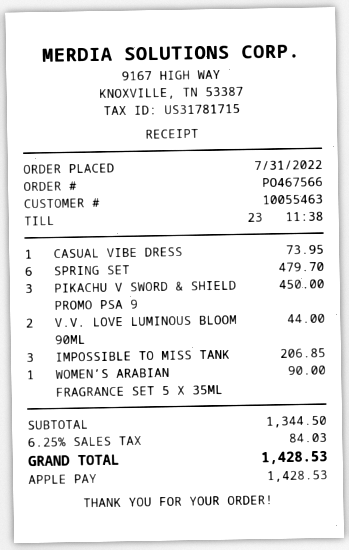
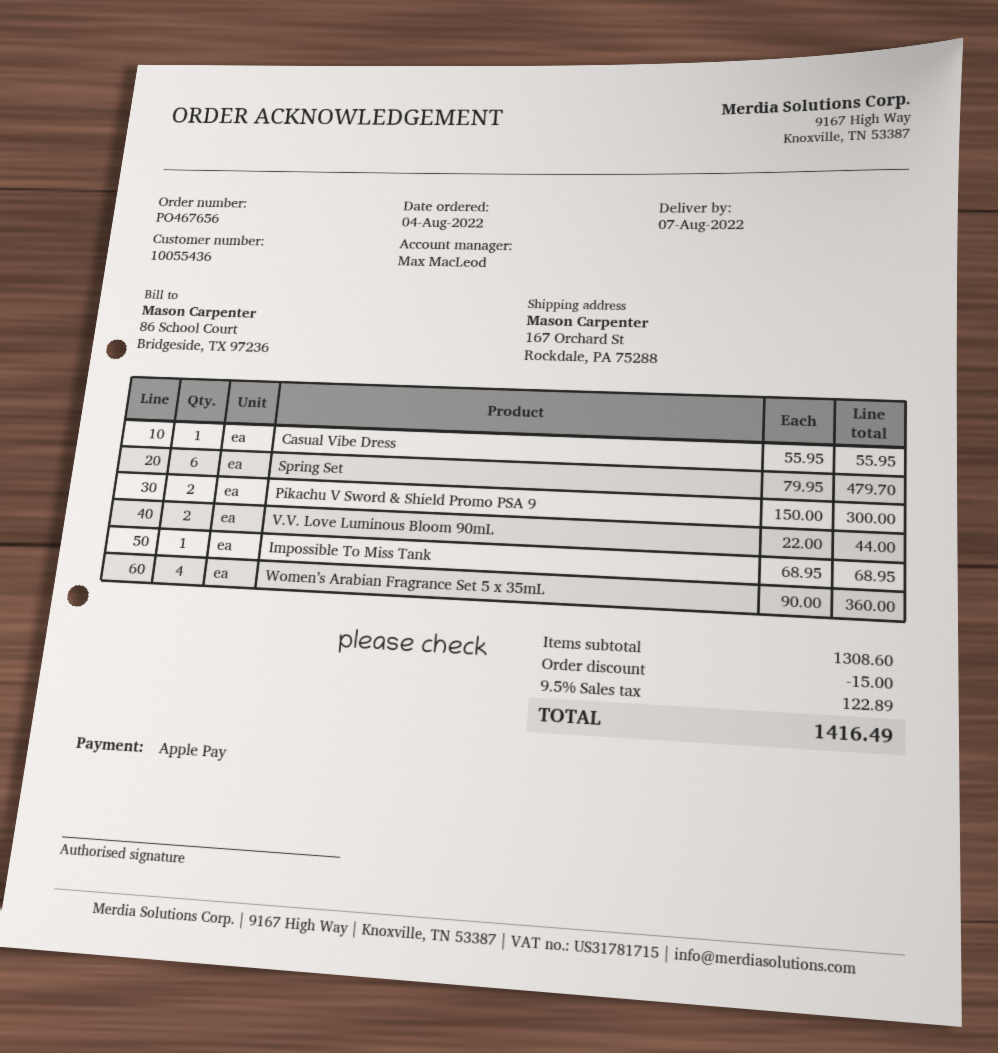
order number: PO467566 -> PO467656
order date: 2022-07-31 -> 2022-08-04
customer number: 10055463 -> 10055436
CASUAL VIBE DRESS: 1 for 73.95 -> 1 for 55.95
PIKACHU V SWORD & SHIELD PROMO PSA 9: 3 for 450.00 -> 2 for 300.00
IMPOSSIBLE TO MISS TANK: 3 for 206.85 -> 1 for 68.95
WOMEN’S ARABIAN FRAGRANCE SET 5 X 35ML: 1 for 90.00 -> 4 for 360.00
subtotal: 1344.50 -> 1308.60
discount: none -> 15.00
tax: 6.25% = 84.03 -> 9.5% = 122.89
total: 1428.53 -> 1416.49

